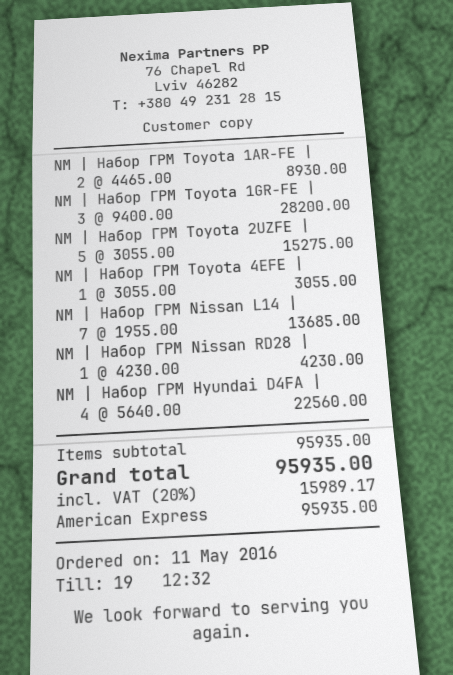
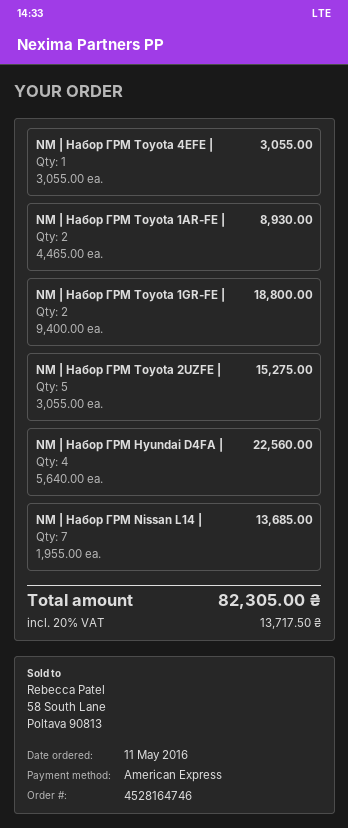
NM | Набор ГРМ Toyota 1GR-FE |: 3 x 9400.00 = 28200.00 -> 2 x 9400.00 = 18800.00
NM | Набор ГРМ Nissan RD28 |: 1 x 4230.00 = 4230.00 -> none
tax: 20% = 15989.17 -> 20% = 13717.50
total: 95935.00 -> 82305.00

